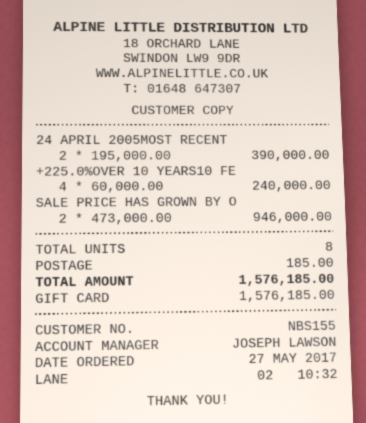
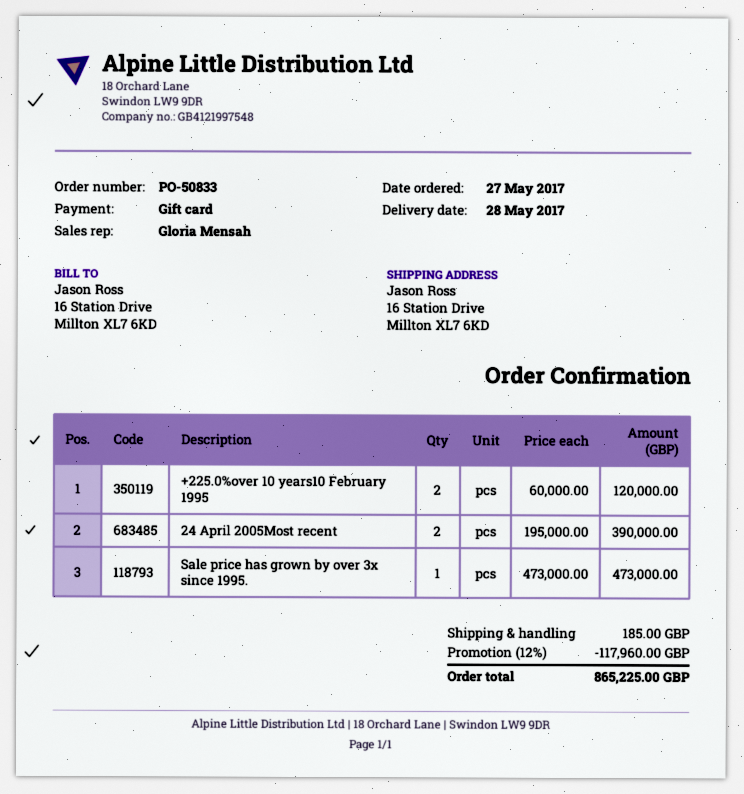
sales rep: JOSEPH LAWSON -> Gloria Mensah
+225.0%OVER 10 YEARS10 FE: 4 x 60000.00 = 240000.00 -> 2 x 60000.00 = 120000.00
SALE PRICE HAS GROWN BY O: 2 x 473000.00 = 946000.00 -> 1 x 473000.00 = 473000.00
discount: none -> 12% = 117960.00
total: 1576185.00 -> 865225.00

